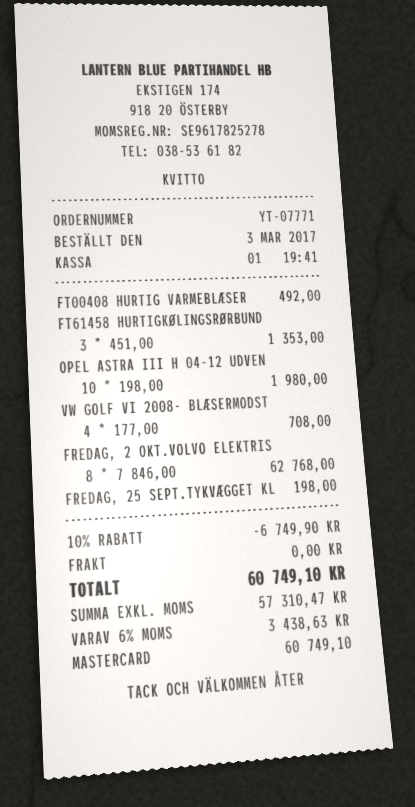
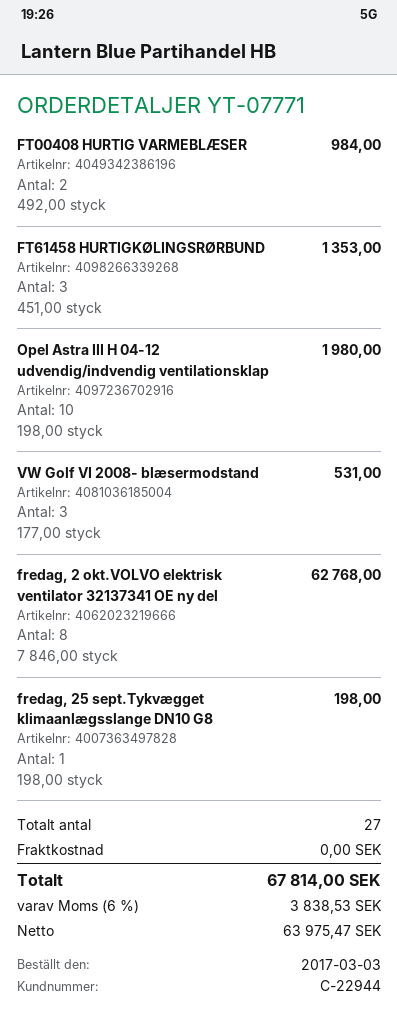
FT00408 HURTIG VARMEBLÆSER: 1 x 492.00 = 492.00 -> 2 x 492.00 = 984.00
VW GOLF VI 2008- BLÆSERMODST: 4 x 177.00 = 708.00 -> 3 x 177.00 = 531.00
discount: 10% = 6749.90 -> none
net: 57310.47 -> 63975.47
tax: 6% = 3438.63 -> 6% = 3838.53
total: 60749.10 -> 67814.00

